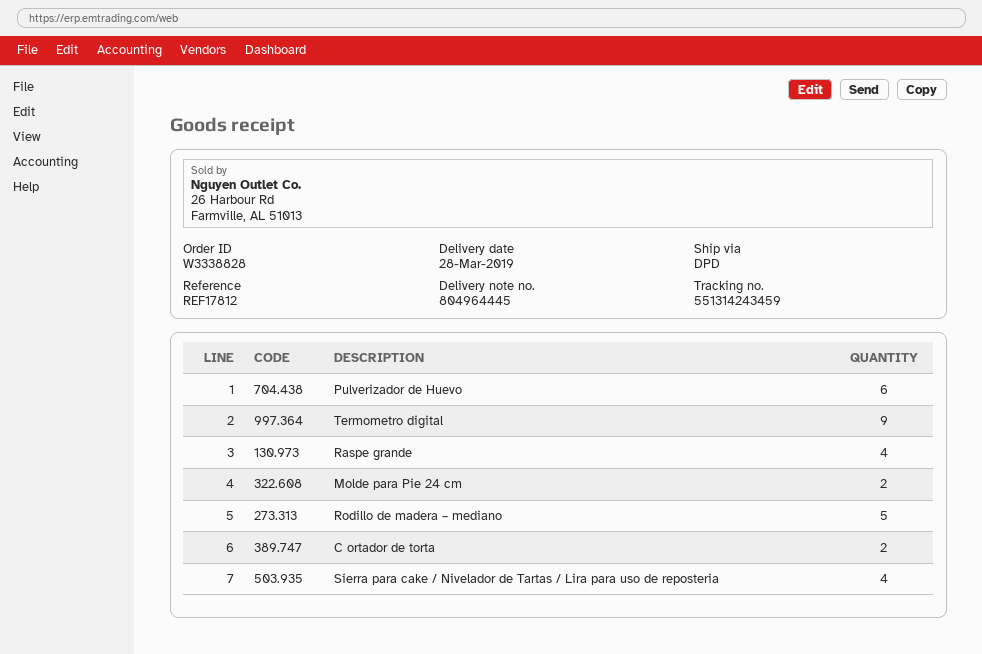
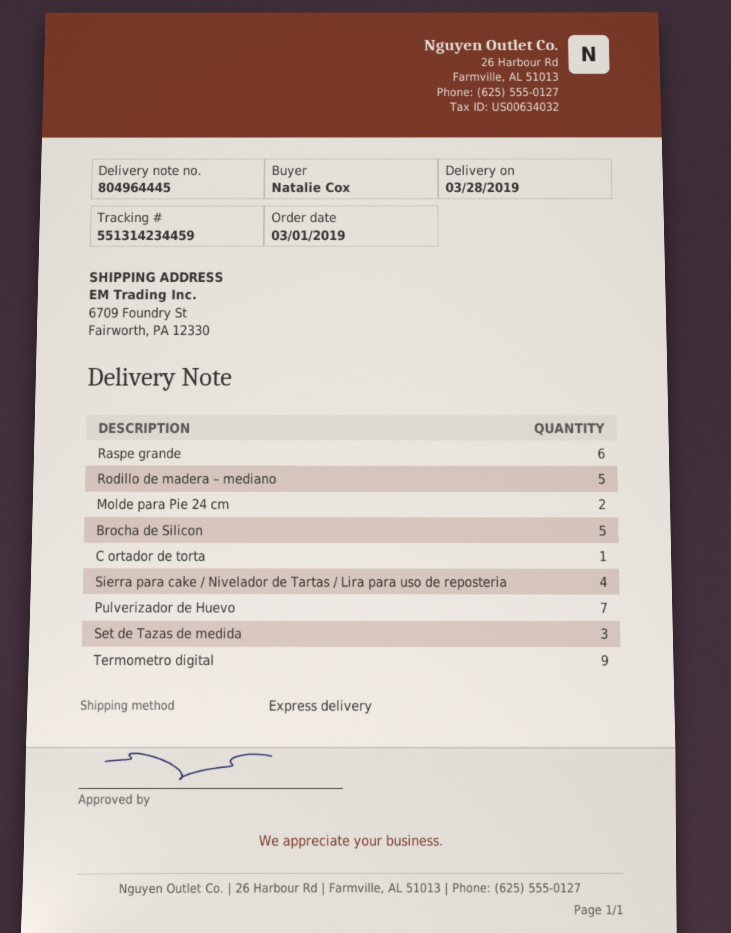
shipping method: DPD -> express
tracking number: 551314243459 -> 551314234459
Pulverizador de Huevo: 6 -> 7
Raspe grande: 4 -> 6
C ortador de torta: 2 -> 1
Brocha de Silicon: none -> 5
Set de Tazas de medida: none -> 3

